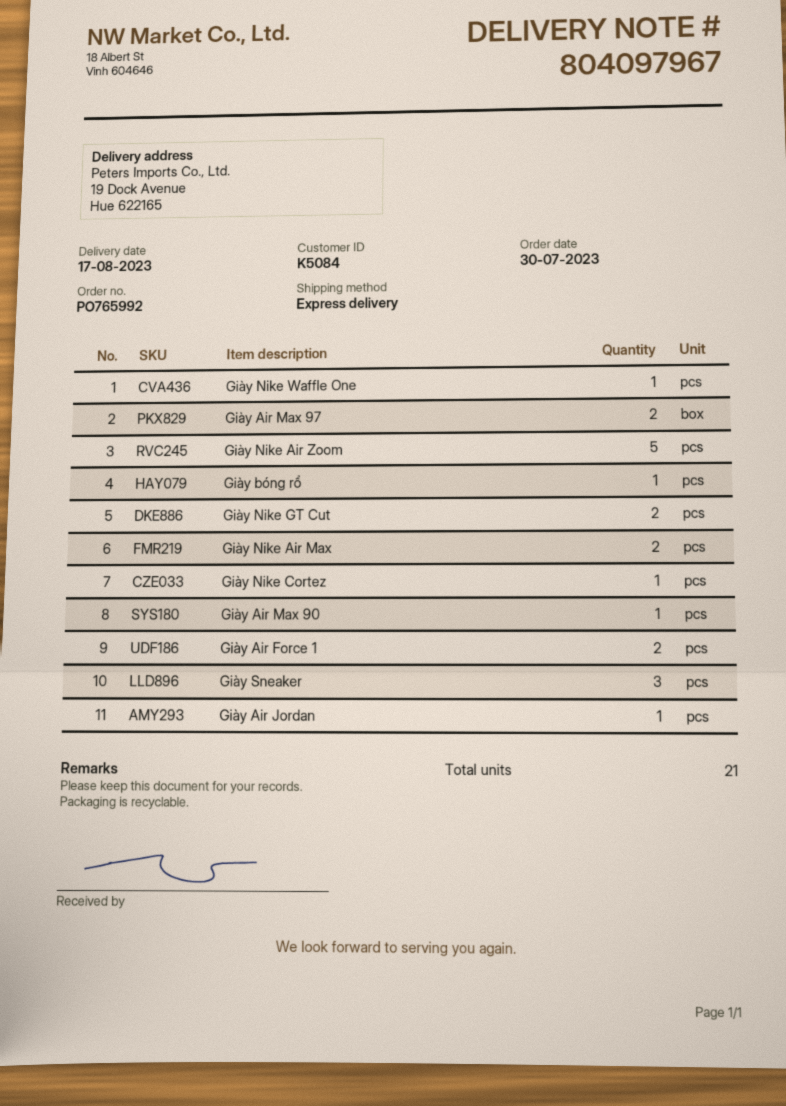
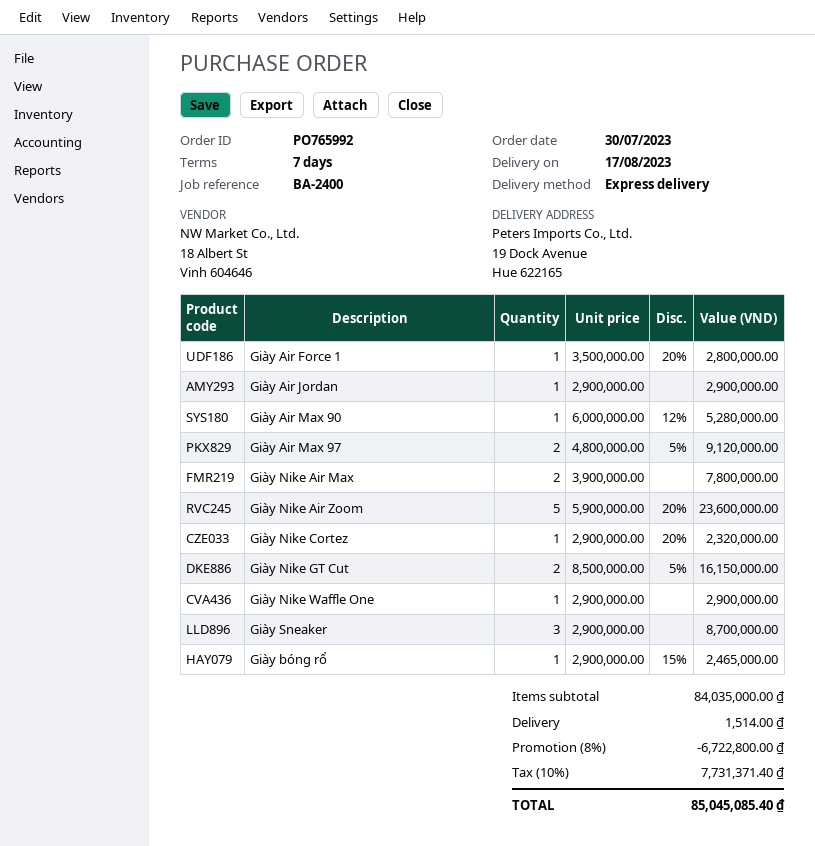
Giày Air Force 1: 2 -> 1

